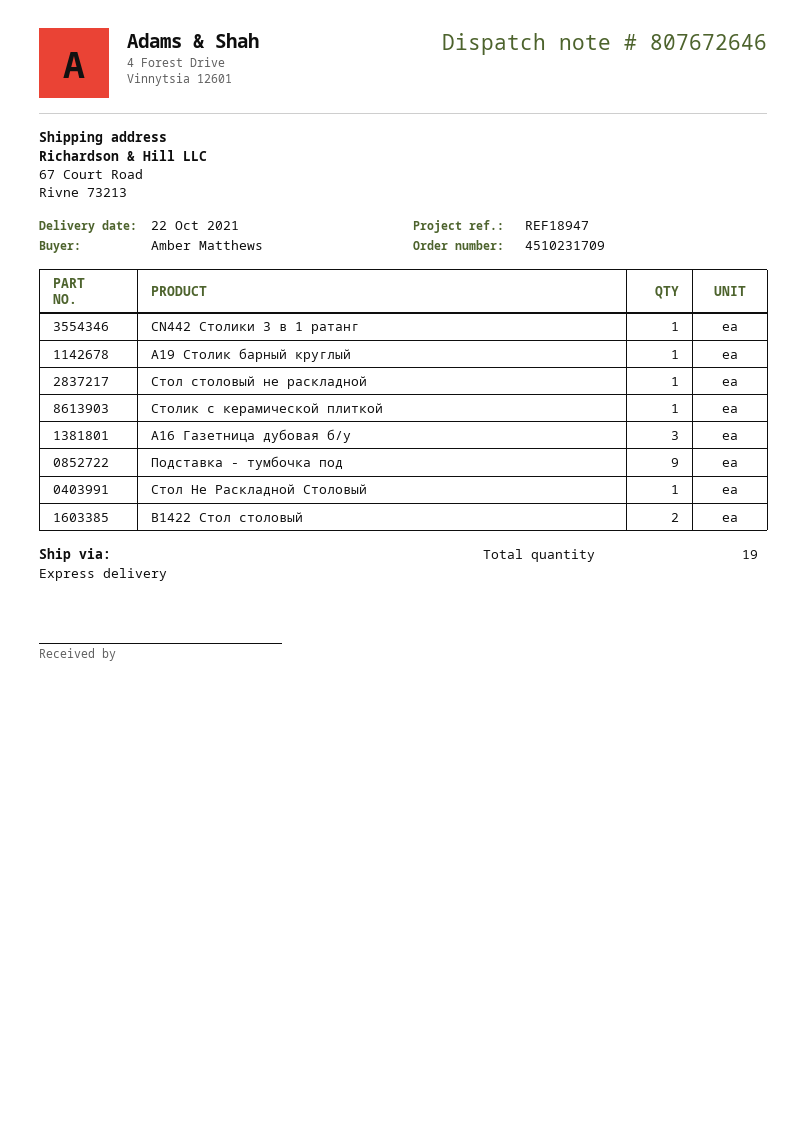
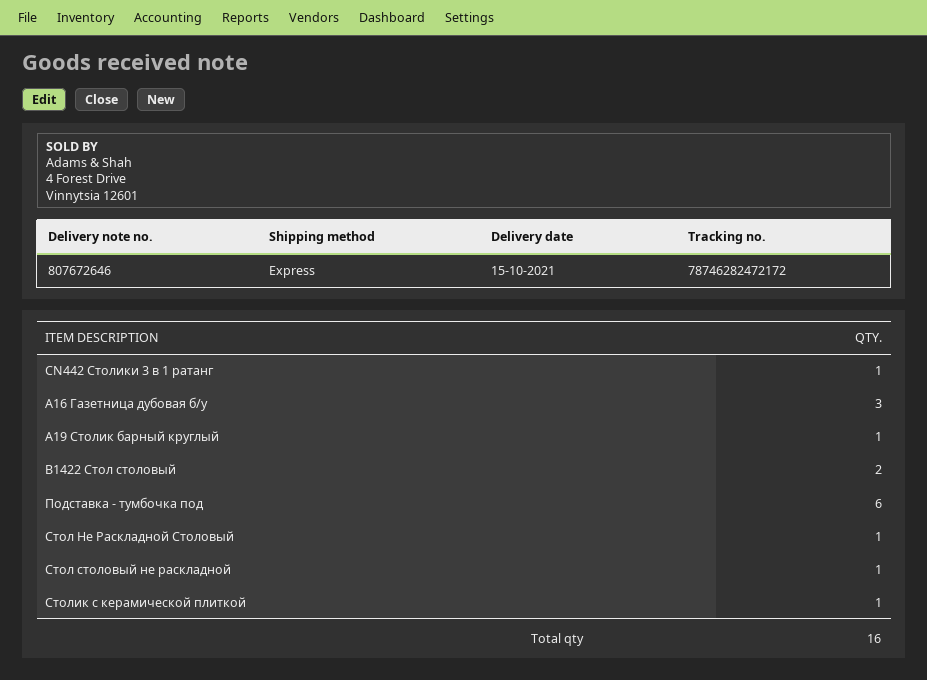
delivery date: 2021-10-22 -> 2021-10-15
Подставка - тумбочка под: 9 -> 6
total quantity: 19 -> 16

